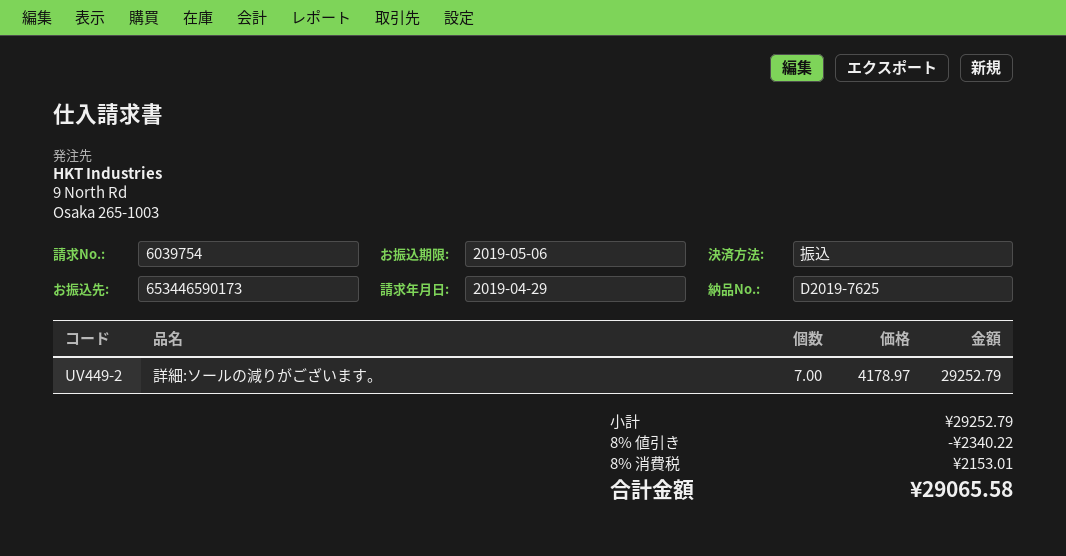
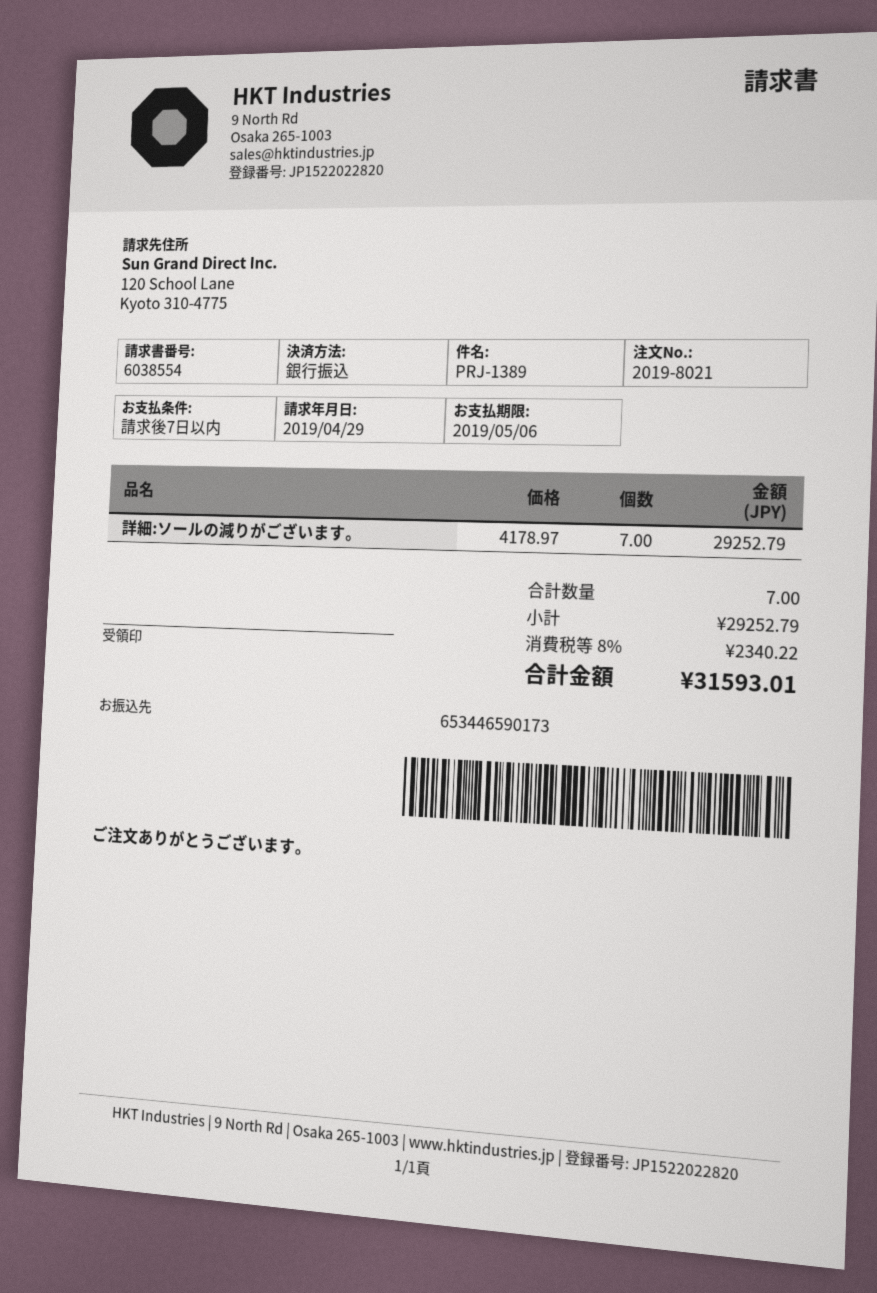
invoice number: 6039754 -> 6038554
discount: 8% = 2340.22 -> none
tax: 8% = 2153.01 -> 8% = 2340.22
total: 29065.58 -> 31593.01

